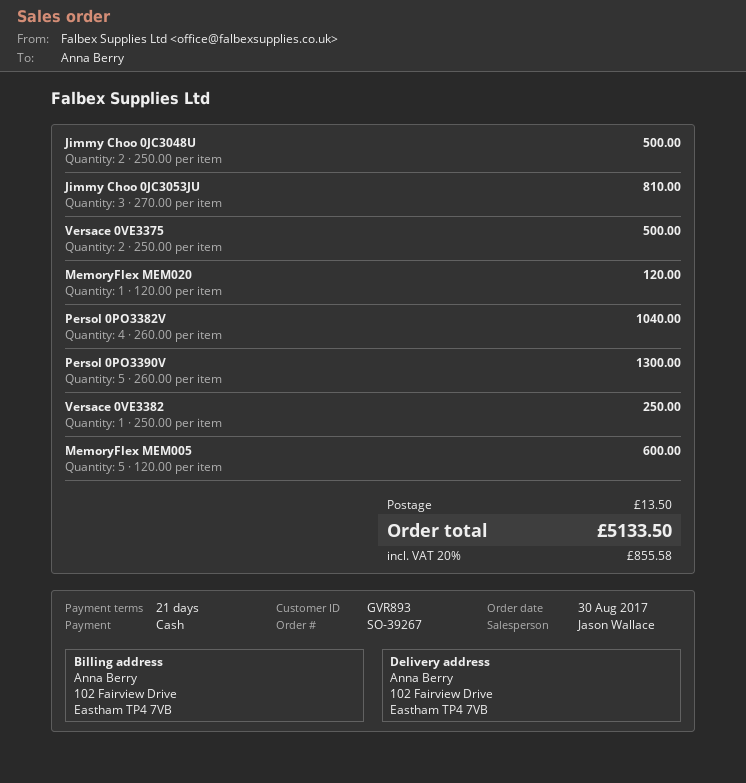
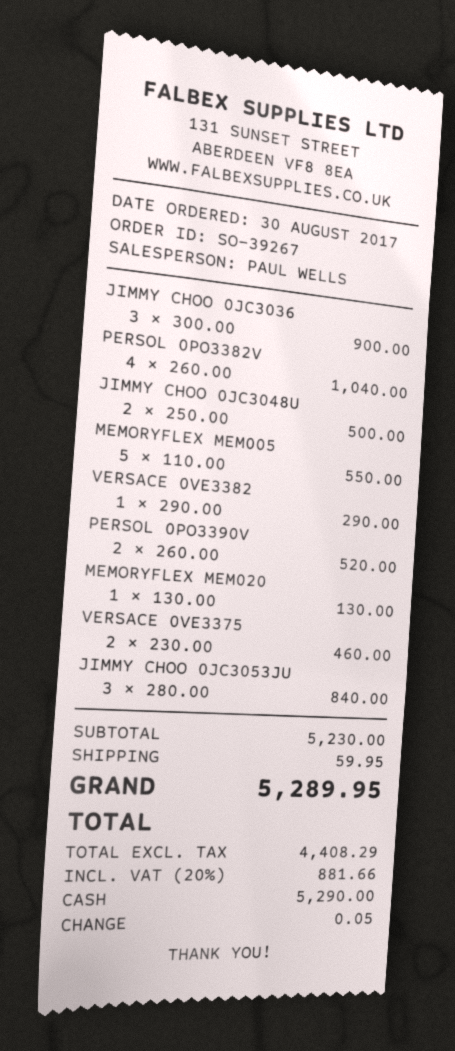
sales rep: Jason Wallace -> PAUL WELLS
Jimmy Choo 0JC3053JU: 3 x 270.00 = 810.00 -> 3 x 280.00 = 840.00
Versace 0VE3375: 2 x 250.00 = 500.00 -> 2 x 230.00 = 460.00
MemoryFlex MEM020: 1 x 120.00 = 120.00 -> 1 x 130.00 = 130.00
Persol 0PO3390V: 5 x 260.00 = 1300.00 -> 2 x 260.00 = 520.00
Versace 0VE3382: 1 x 250.00 = 250.00 -> 1 x 290.00 = 290.00
MemoryFlex MEM005: 5 x 120.00 = 600.00 -> 5 x 110.00 = 550.00
JIMMY CHOO 0JC3036: none -> 3 x 300.00 = 900.00
shipping: 13.50 -> 59.95
tax: 20% = 855.58 -> 20% = 881.66
total: 5133.50 -> 5289.95

